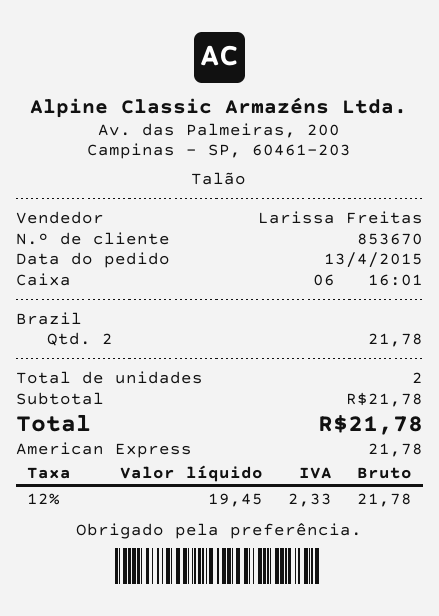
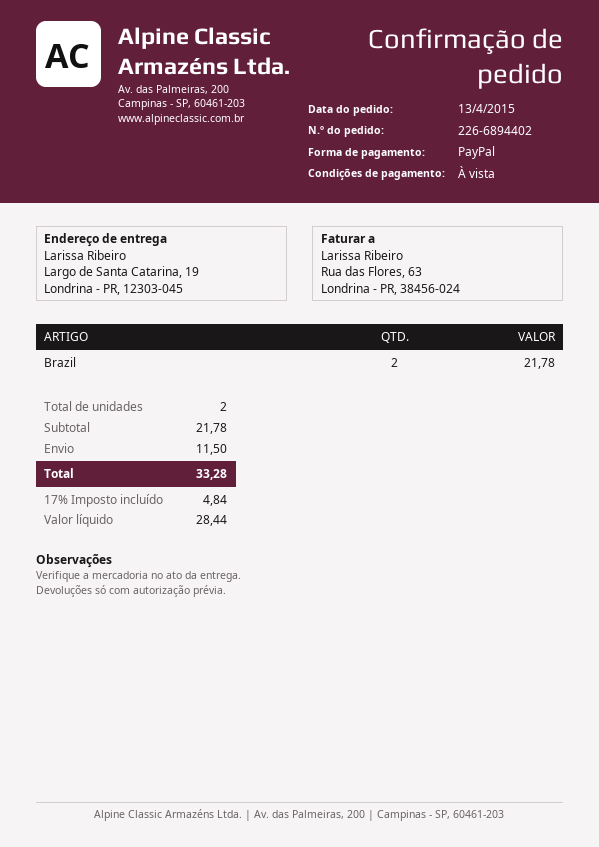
payment method: American Express -> PayPal
shipping: none -> 11.50
net: 19.45 -> 28.44
tax: 12% = 2.33 -> 17% = 4.84
total: 21.78 -> 33.28

